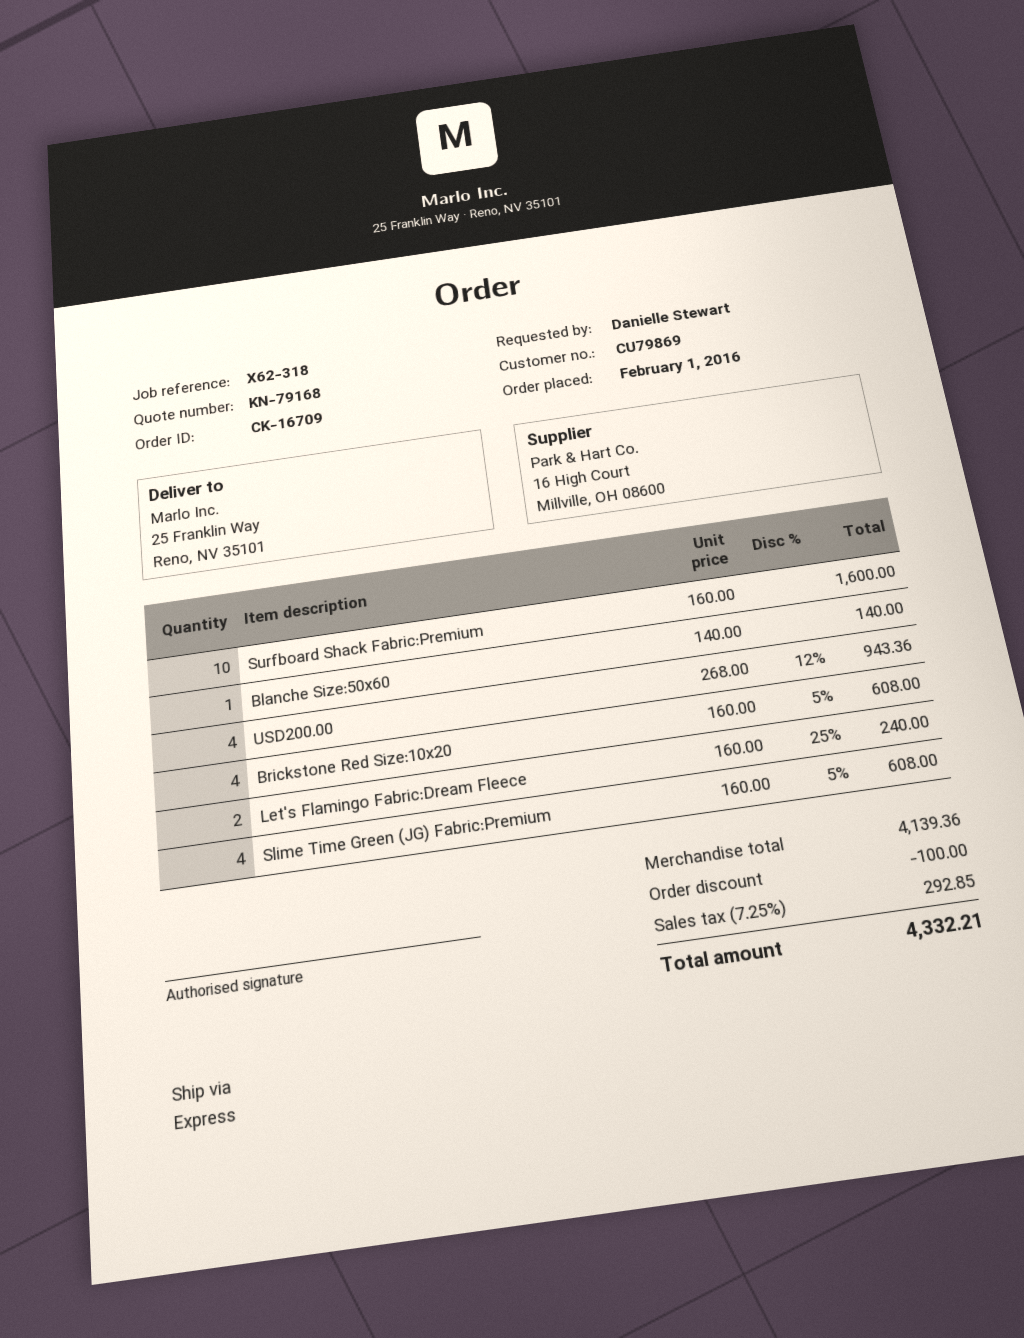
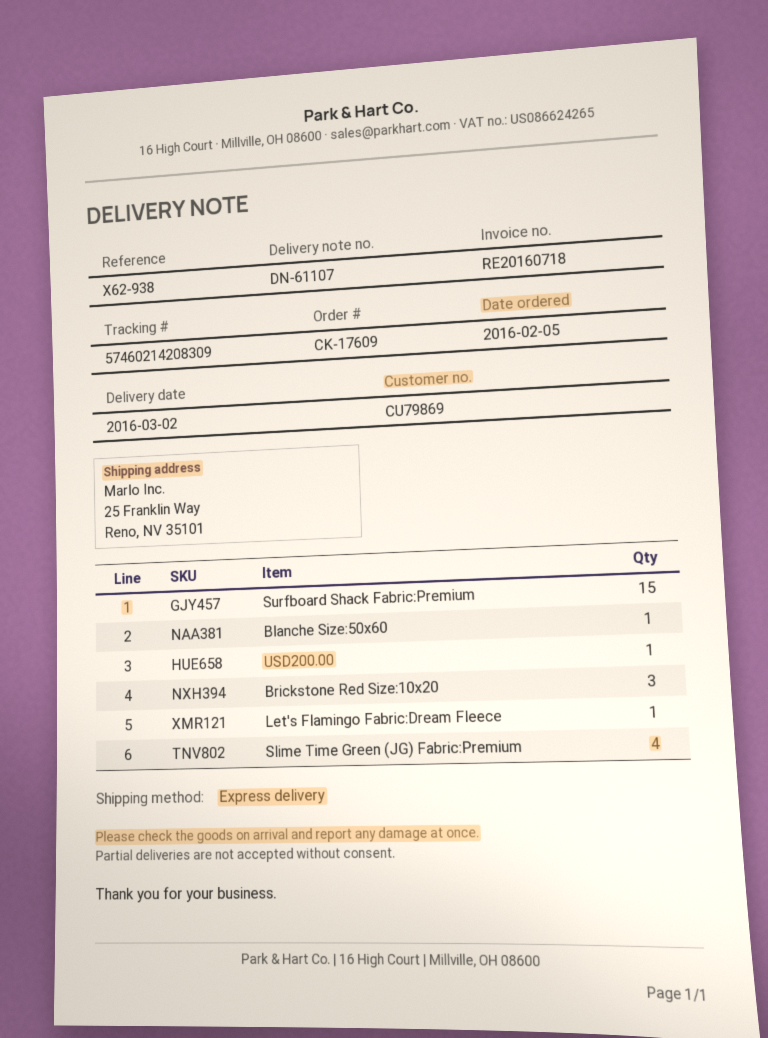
order number: CK-16709 -> CK-17609
order date: 2016-02-01 -> 2016-02-05
reference: X62-318 -> X62-938
Surfboard Shack Fabric:Premium: 10 -> 15
USD200.00: 4 -> 1
Brickstone Red Size:10x20: 4 -> 3
Let's Flamingo Fabric:Dream Fleece: 2 -> 1

